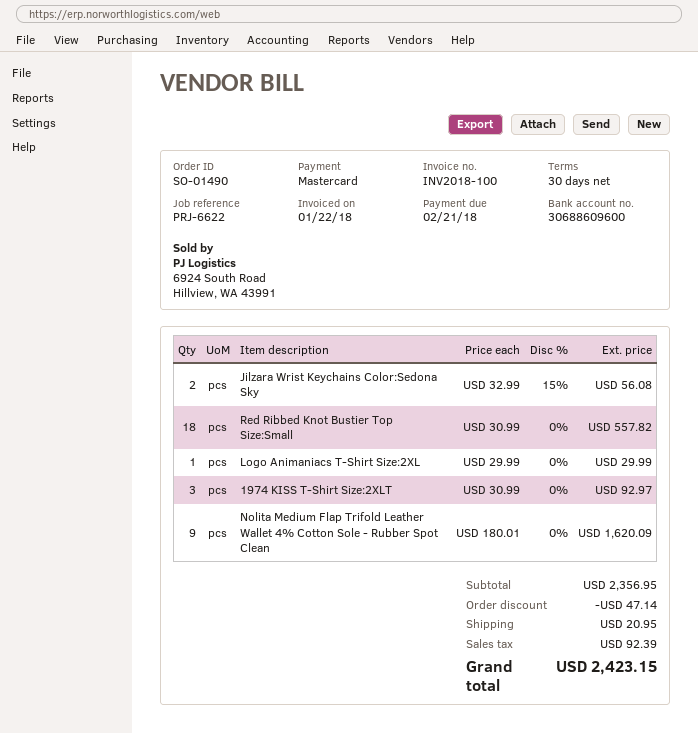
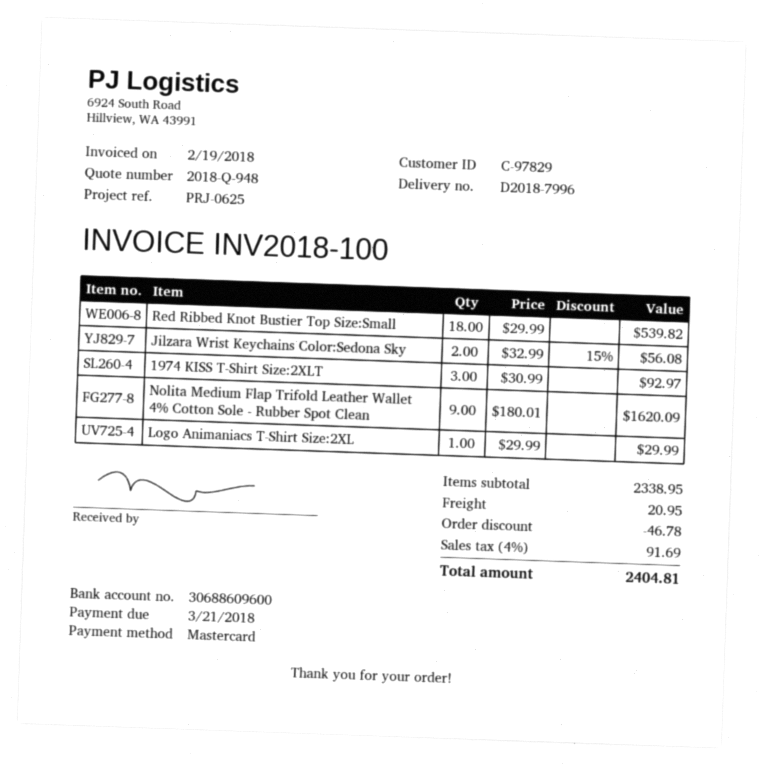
invoice date: 2018-01-22 -> 2018-02-19
due date: 2018-02-21 -> 2018-03-21
reference: PRJ-6622 -> PRJ-0625
Red Ribbed Knot Bustier Top Size:Small: 18 x 30.99 = 557.82 -> 18 x 29.99 = 539.82
subtotal: 2356.95 -> 2338.95
discount: 47.14 -> 46.78
tax: 92.39 -> 91.69
total: 2423.15 -> 2404.81

